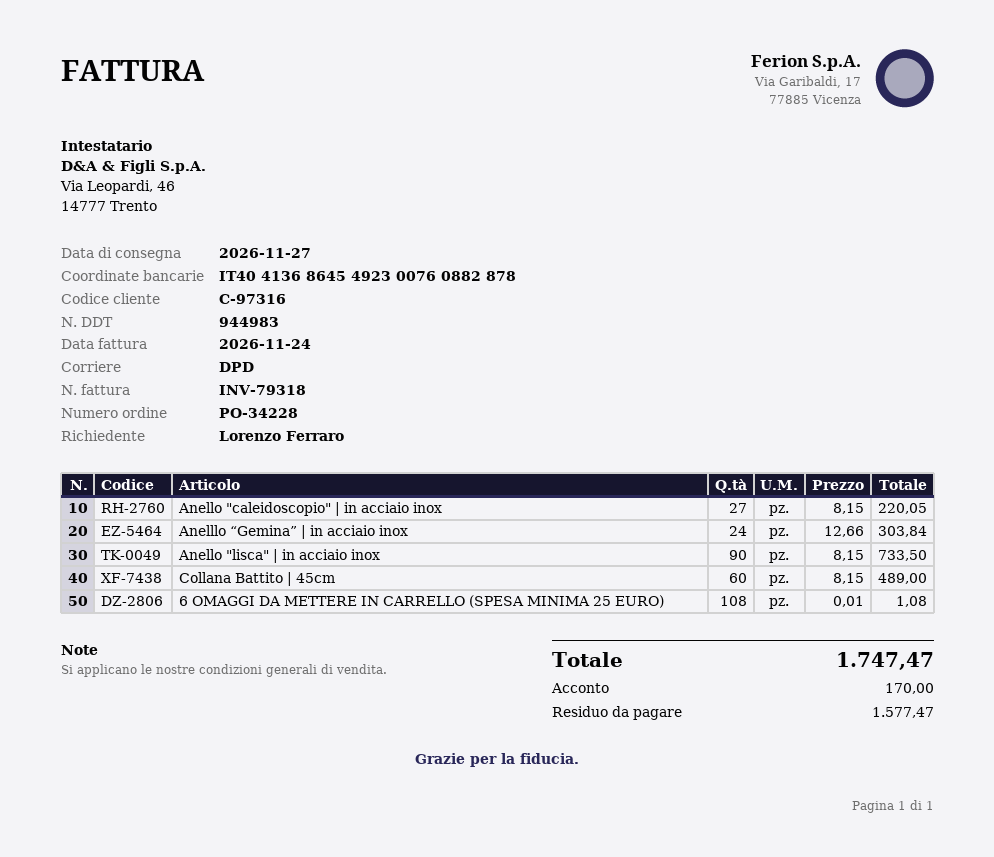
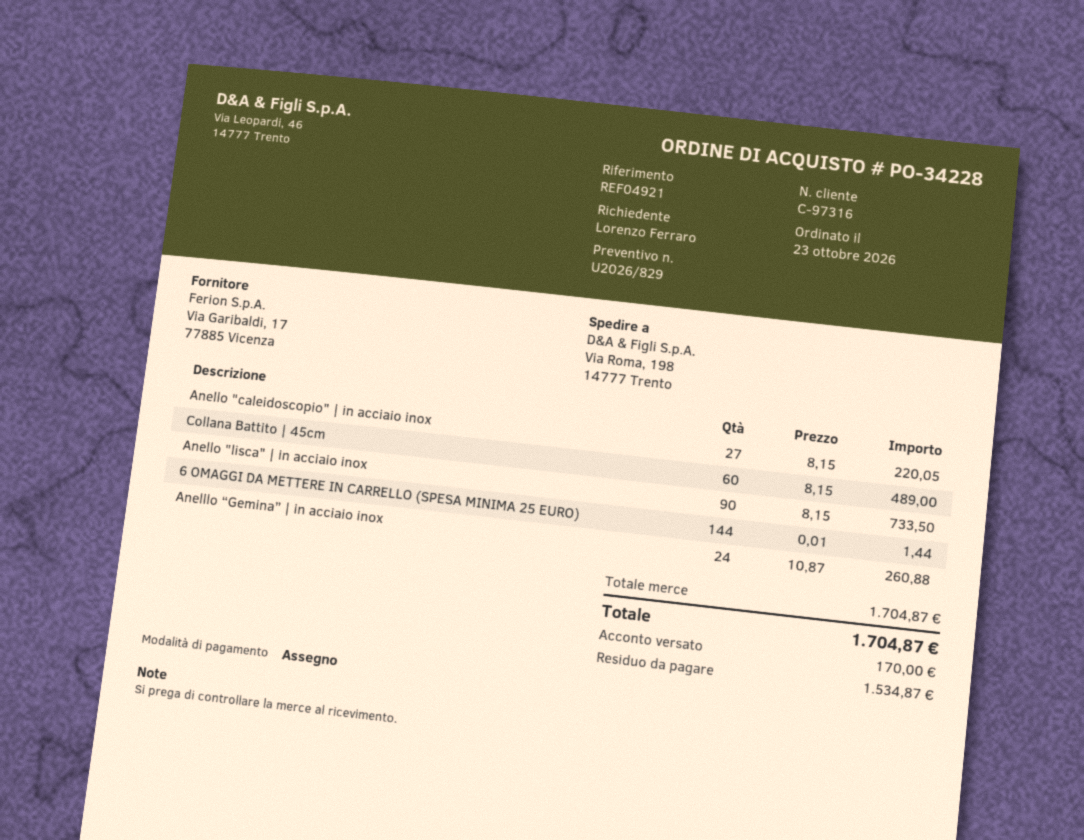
Anelllo “Gemina” | in acciaio inox: 24 x 12.66 = 303.84 -> 24 x 10.87 = 260.88
6 OMAGGI DA METTERE IN CARRELLO (SPESA MINIMA 25 EURO): 108 x 0.01 = 1.08 -> 144 x 0.01 = 1.44
total: 1747.47 -> 1704.87
balance: 1577.47 -> 1534.87

